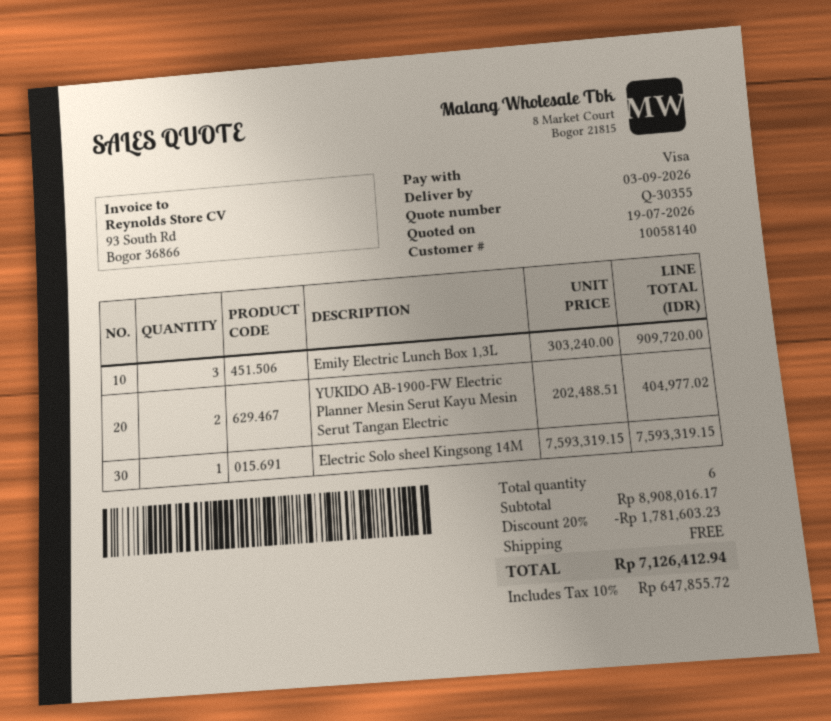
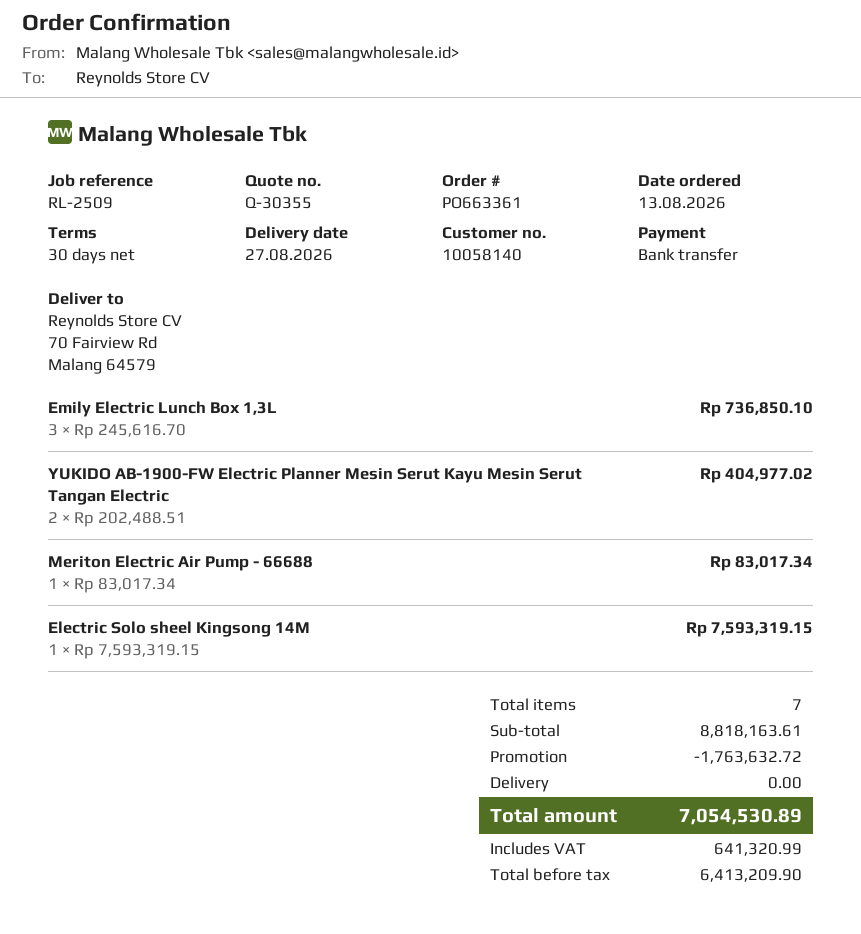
delivery date: 2026-09-03 -> 2026-08-27
payment method: Visa -> bank transfer
Emily Electric Lunch Box 1,3L: 3 x 303240.00 = 909720.00 -> 3 x 245616.70 = 736850.10
Meriton Electric Air Pump - 66688: none -> 1 x 83017.34 = 83017.34
total quantity: 6 -> 7
subtotal: 8908016.17 -> 8818163.61
discount: 1781603.23 -> 1763632.72
tax: 647855.72 -> 641320.99
total: 7126412.94 -> 7054530.89

